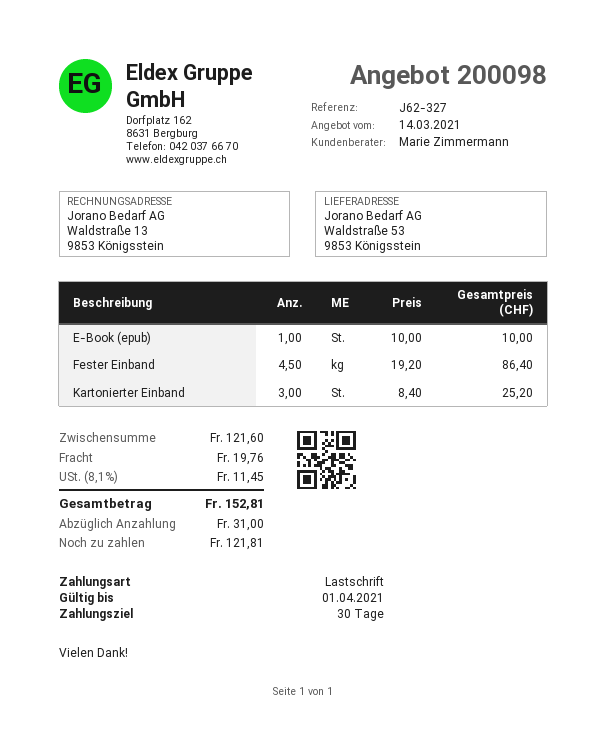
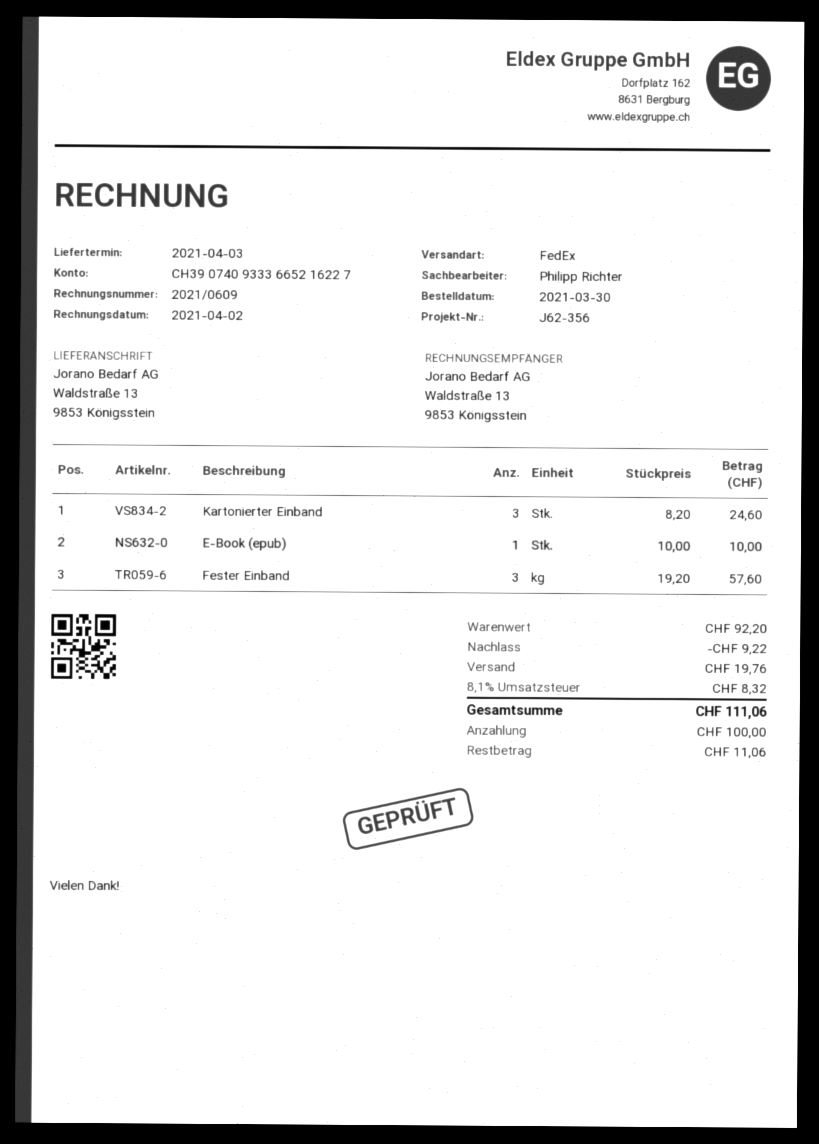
reference: J62-327 -> J62-356
sales rep: Marie Zimmermann -> Philipp Richter
ship to: Waldstraße 53, 9853 Königsstein -> Waldstraße 13, 9853 Königsstein
Fester Einband: 4.5 x 19.20 = 86.40 -> 3 x 19.20 = 57.60
Kartonierter Einband: 3 x 8.40 = 25.20 -> 3 x 8.20 = 24.60
subtotal: 121.60 -> 92.20
discount: none -> 9.22
tax: 8.1% = 11.45 -> 8.1% = 8.32
total: 152.81 -> 111.06
deposit: 31.00 -> 100.00
balance: 121.81 -> 11.06

